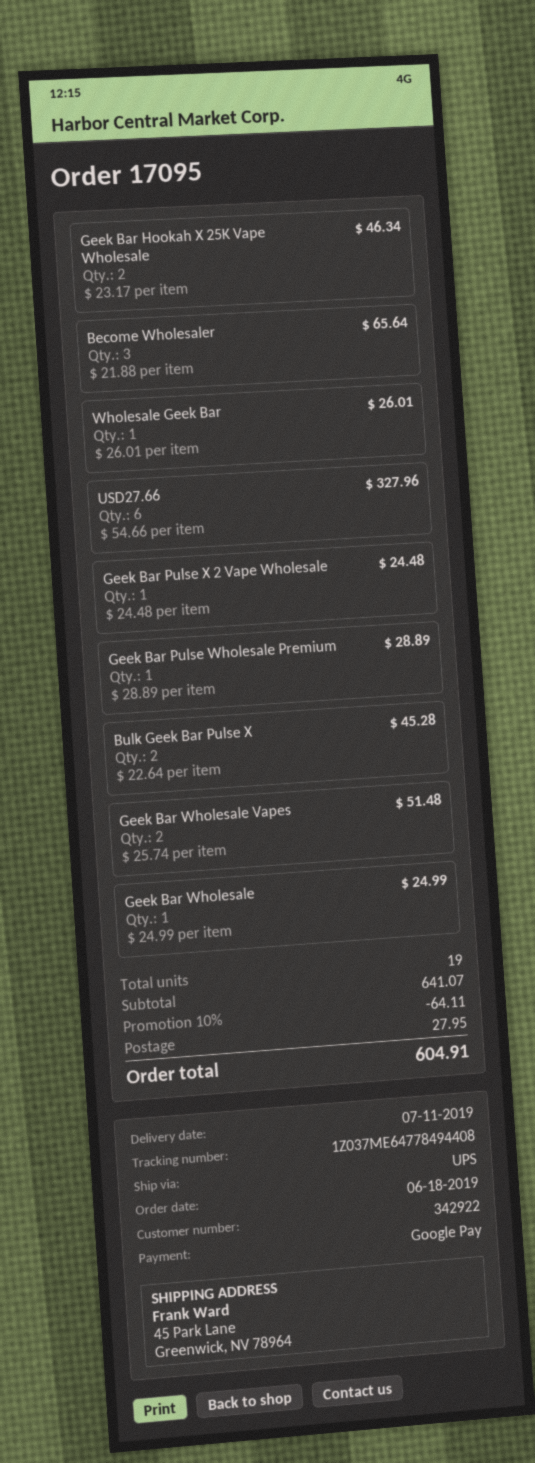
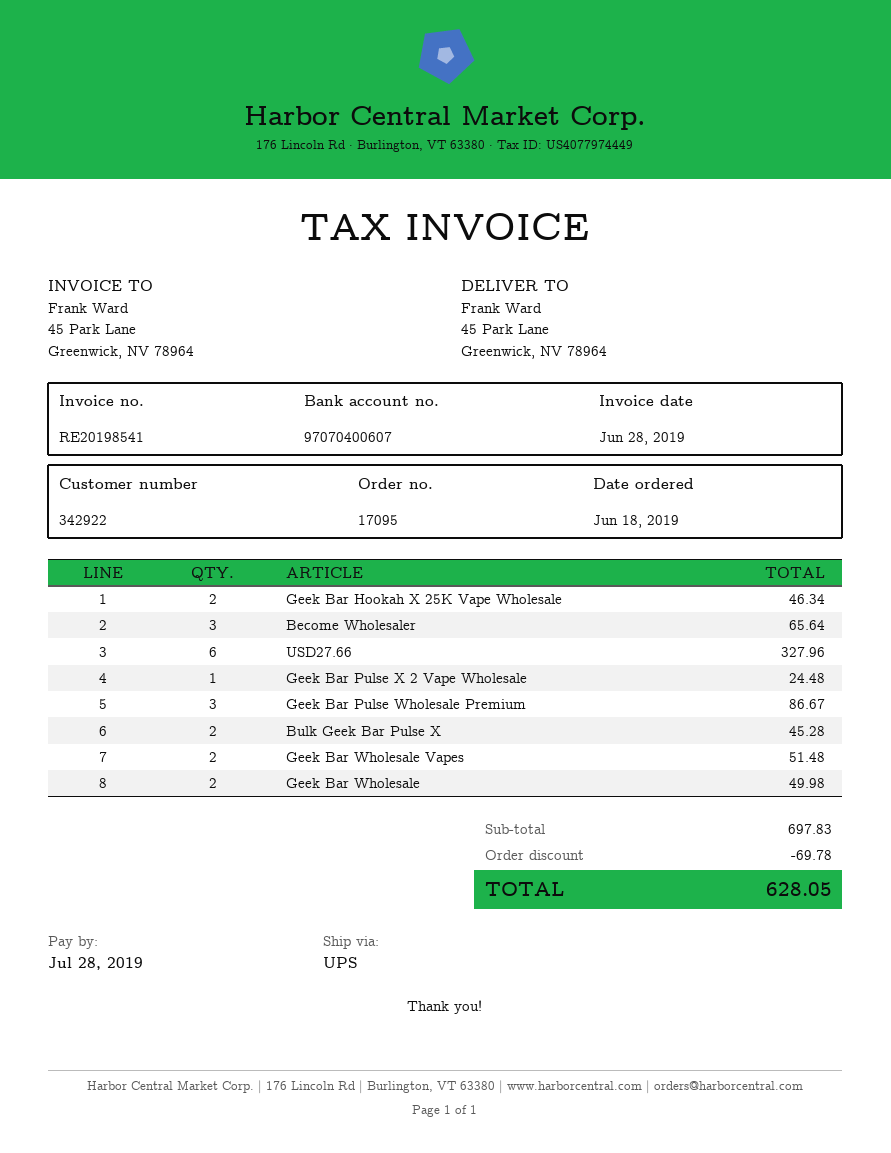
Wholesale Geek Bar: 1 for 26.01 -> none
Geek Bar Pulse Wholesale Premium: 1 for 28.89 -> 3 for 86.67
Geek Bar Wholesale: 1 for 24.99 -> 2 for 49.98
subtotal: 641.07 -> 697.83
discount: 64.11 -> 69.78
shipping: 27.95 -> none
total: 604.91 -> 628.05

